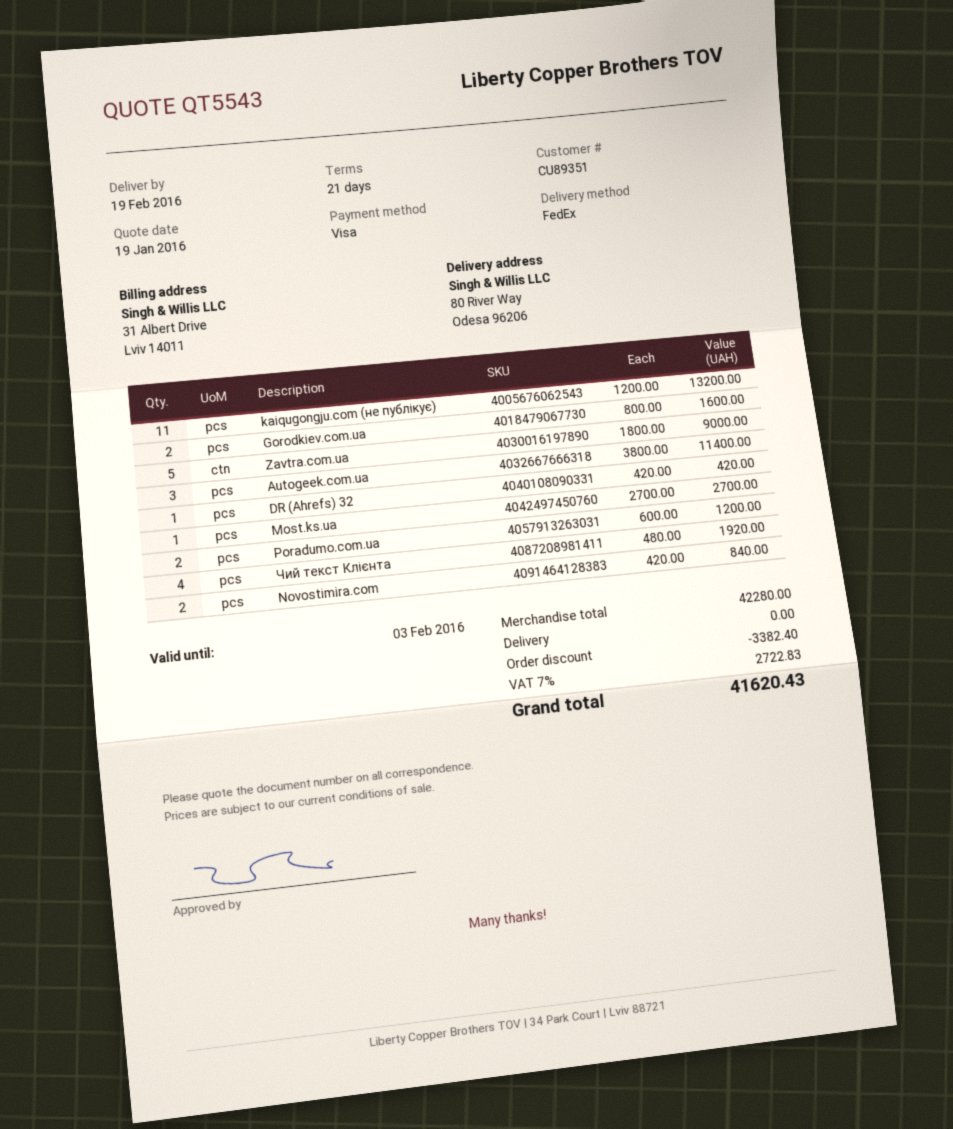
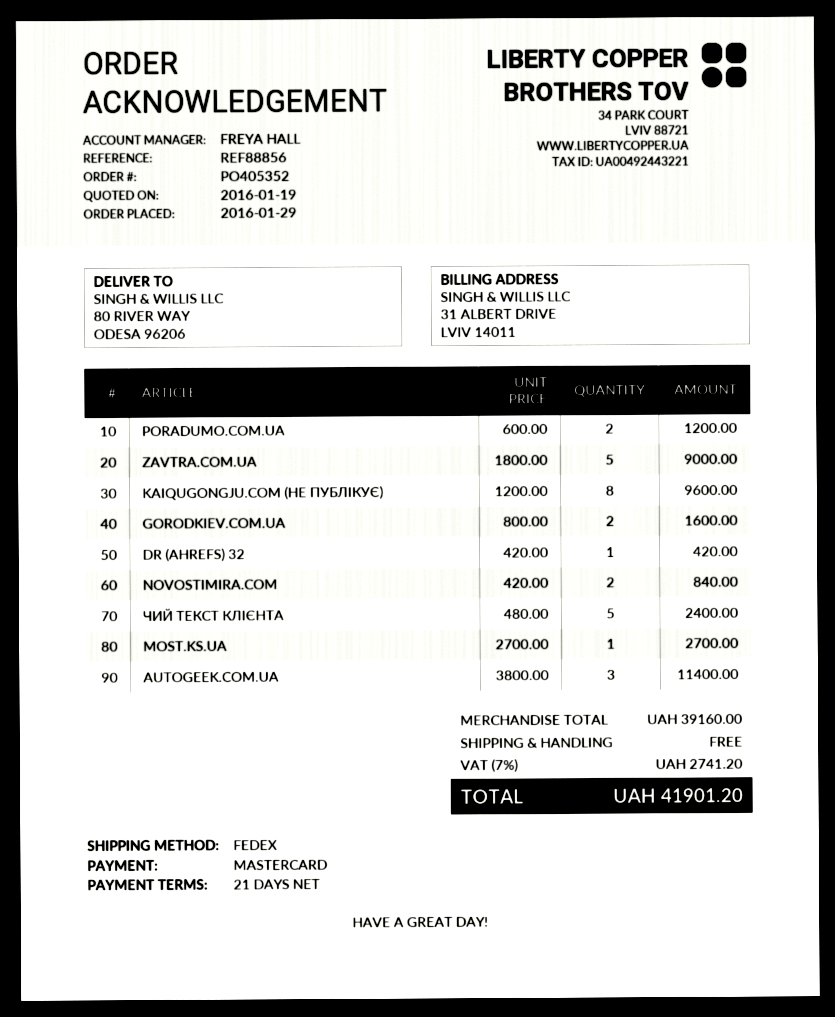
payment method: Visa -> Mastercard
kaiqugongju.com (не публікує): 11 x 1200.00 = 13200.00 -> 8 x 1200.00 = 9600.00
Чий текст Клієнта: 4 x 480.00 = 1920.00 -> 5 x 480.00 = 2400.00
subtotal: 42280.00 -> 39160.00
discount: 3382.40 -> none
tax: 7% = 2722.83 -> 7% = 2741.20
total: 41620.43 -> 41901.20

